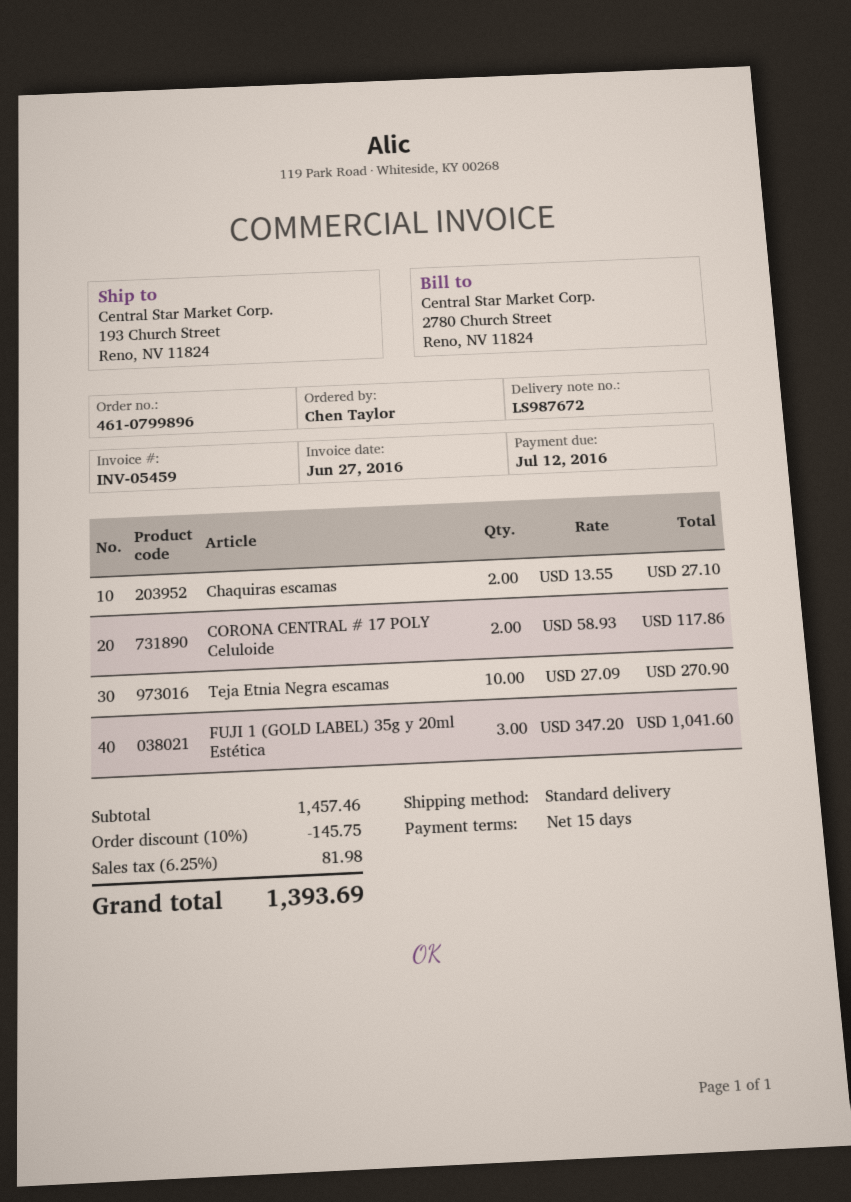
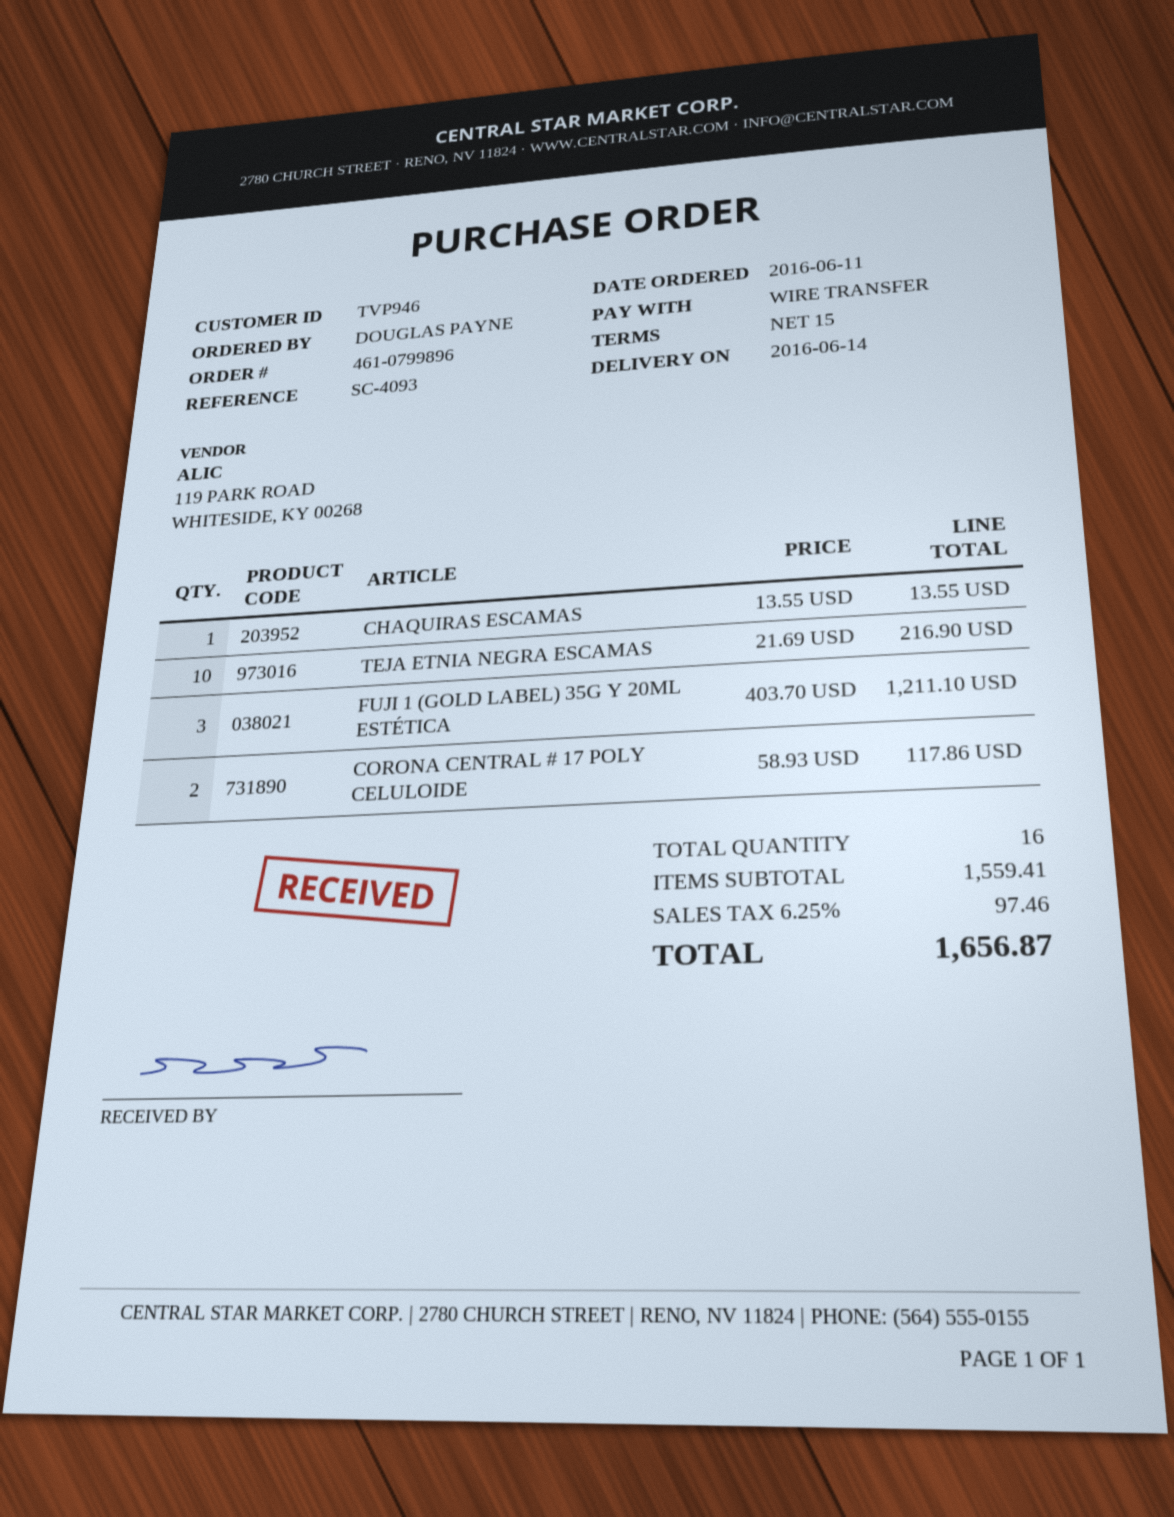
ordered by: Chen Taylor -> DOUGLAS PAYNE
Chaquiras escamas: 2 x 13.55 = 27.10 -> 1 x 13.55 = 13.55
Teja Etnia Negra escamas: 10 x 27.09 = 270.90 -> 10 x 21.69 = 216.90
FUJI 1 (GOLD LABEL) 35g y 20ml Estética: 3 x 347.20 = 1041.60 -> 3 x 403.70 = 1211.10
subtotal: 1457.46 -> 1559.41
discount: 10% = 145.75 -> none
tax: 6.25% = 81.98 -> 6.25% = 97.46
total: 1393.69 -> 1656.87

